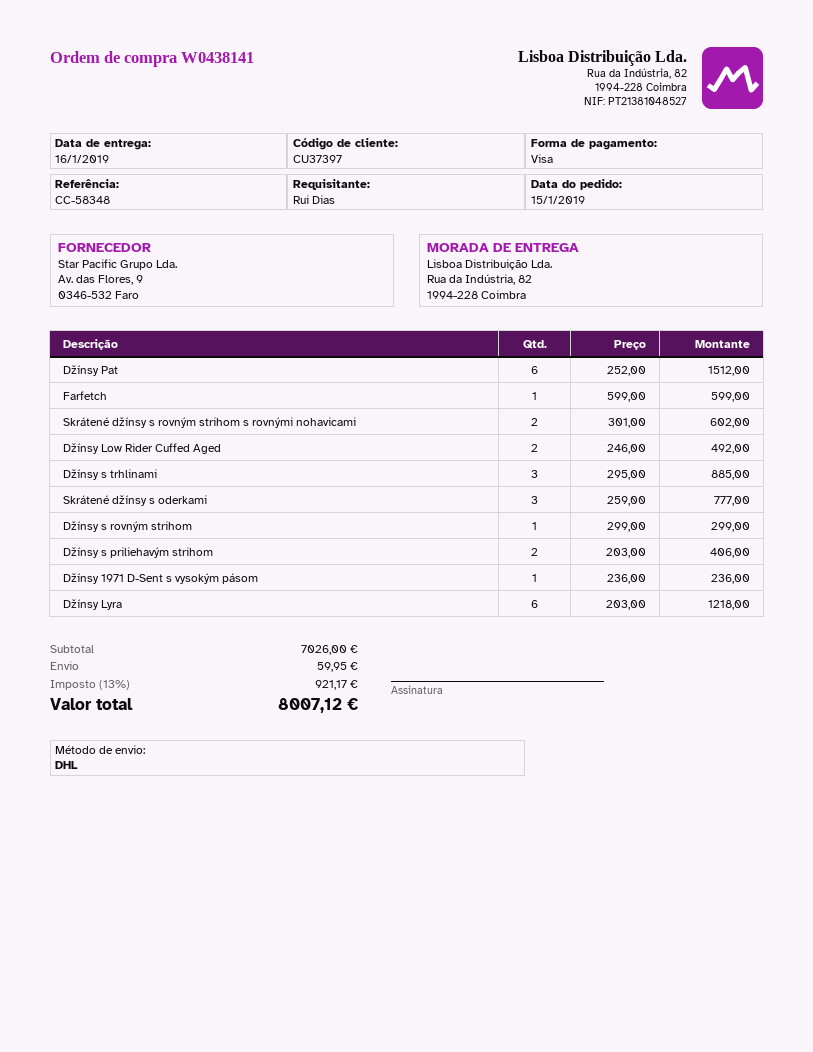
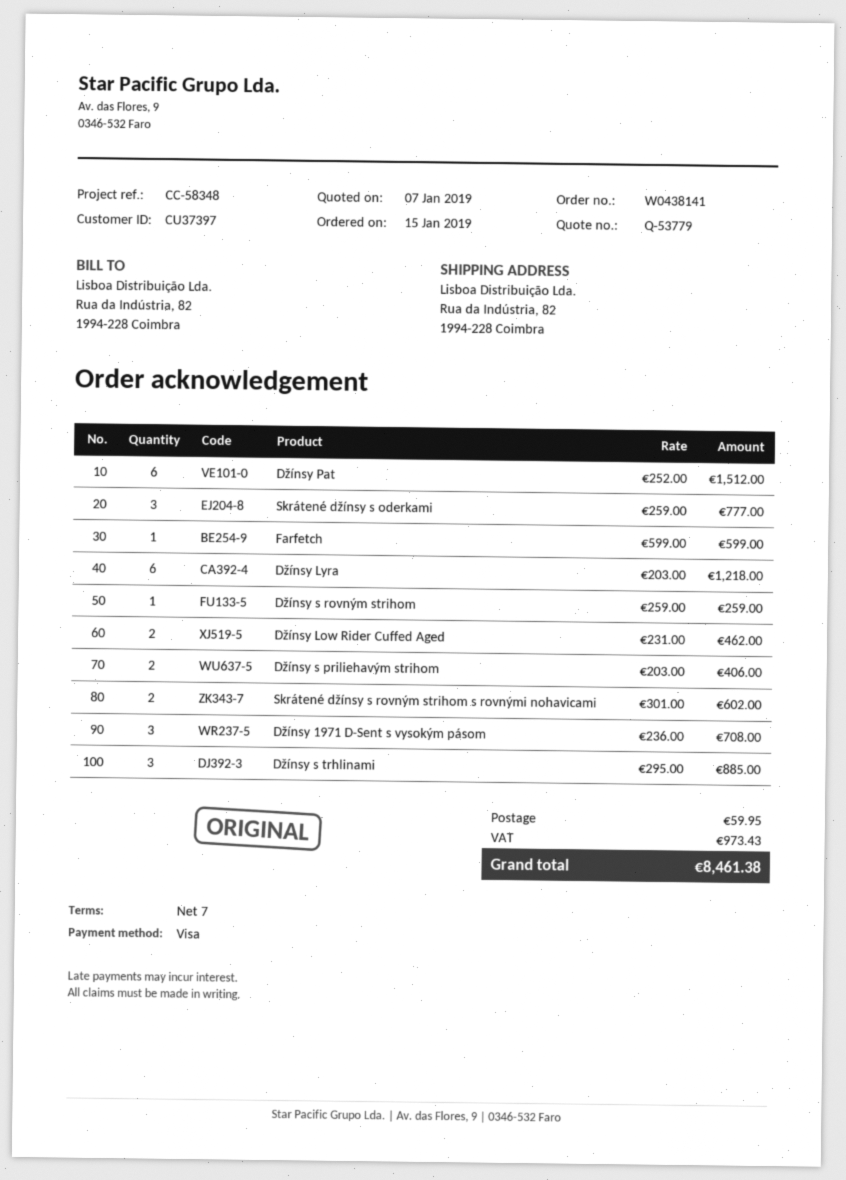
Džínsy Low Rider Cuffed Aged: 2 x 246.00 = 492.00 -> 2 x 231.00 = 462.00
Džínsy s rovným strihom: 1 x 299.00 = 299.00 -> 1 x 259.00 = 259.00
Džínsy 1971 D-Sent s vysokým pásom: 1 x 236.00 = 236.00 -> 3 x 236.00 = 708.00
tax: 921.17 -> 973.43
total: 8007.12 -> 8461.38

